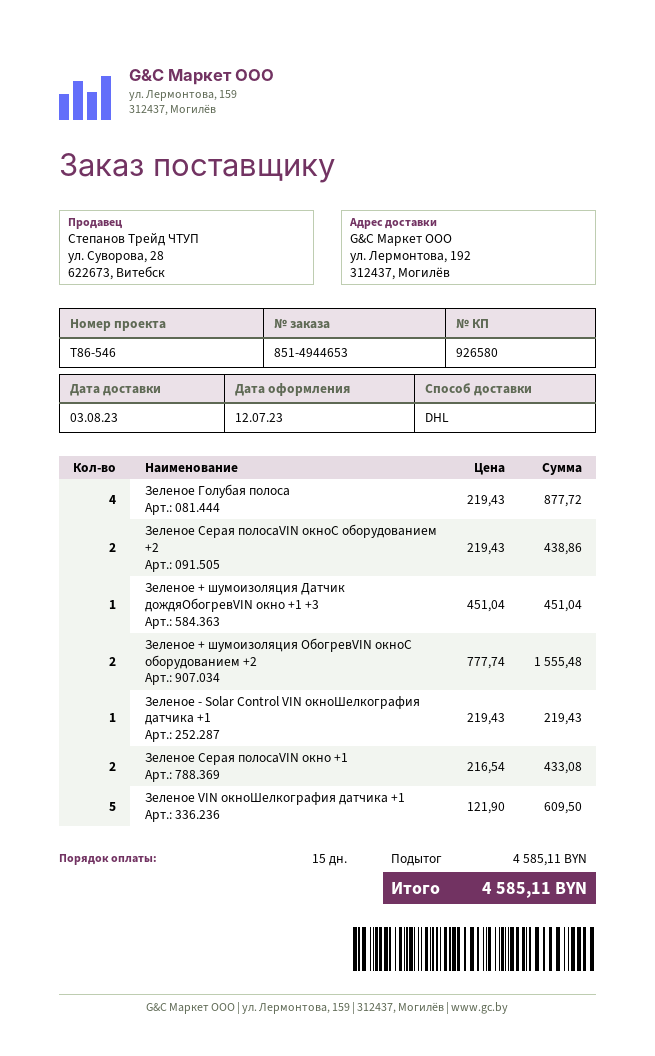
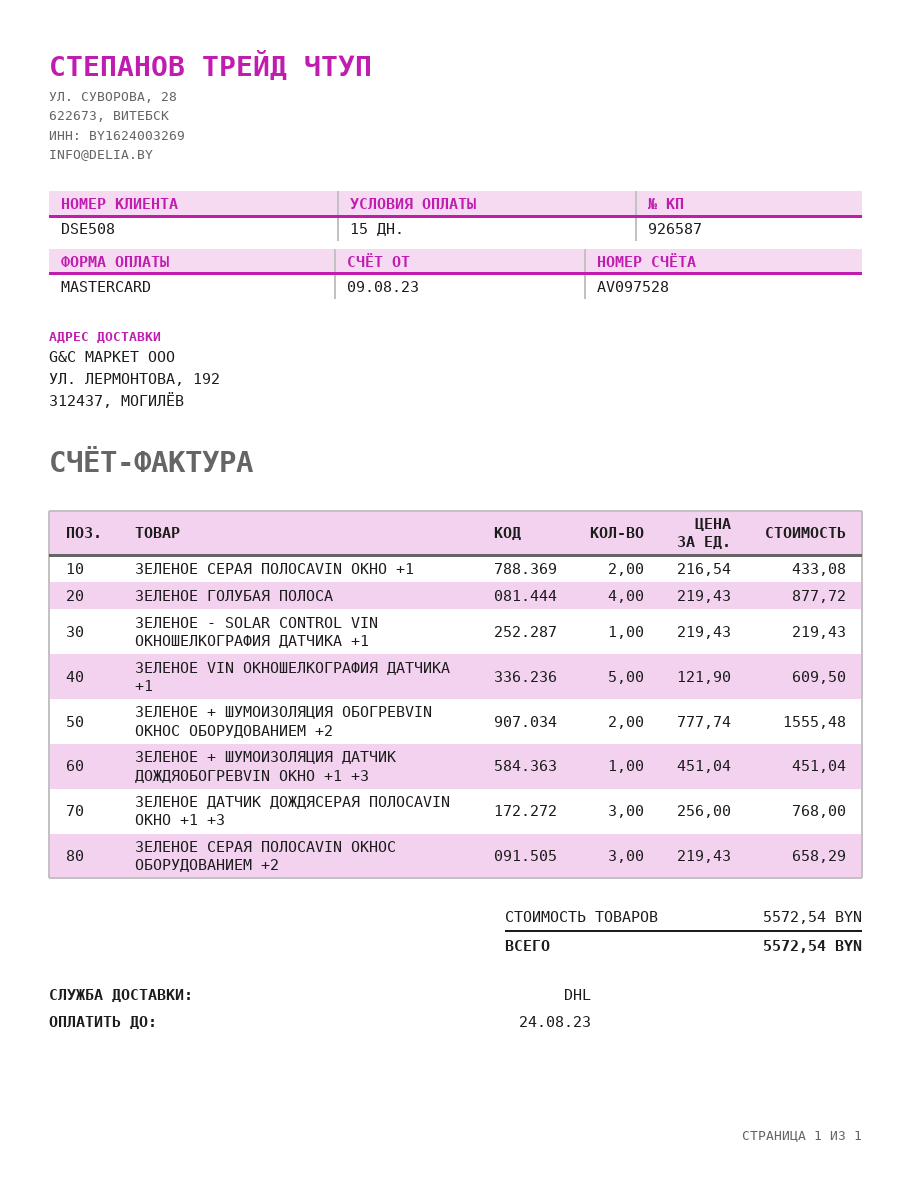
quote number: 926580 -> 926587
Зеленое Серая полосаVIN окноС оборудованием +2: 2 x 219.43 = 438.86 -> 3 x 219.43 = 658.29
ЗЕЛЕНОЕ ДАТЧИК ДОЖДЯСЕРАЯ ПОЛОСАVIN ОКНО +1 +3: none -> 3 x 256.00 = 768.00
subtotal: 4585.11 -> 5572.54
total: 4585.11 -> 5572.54

